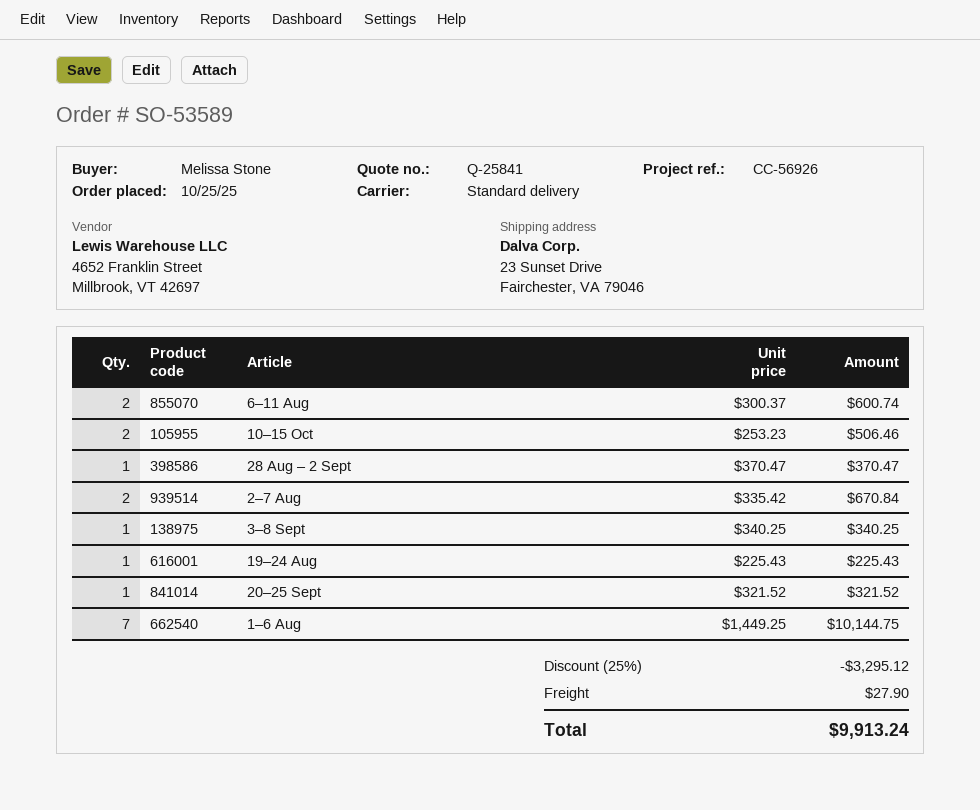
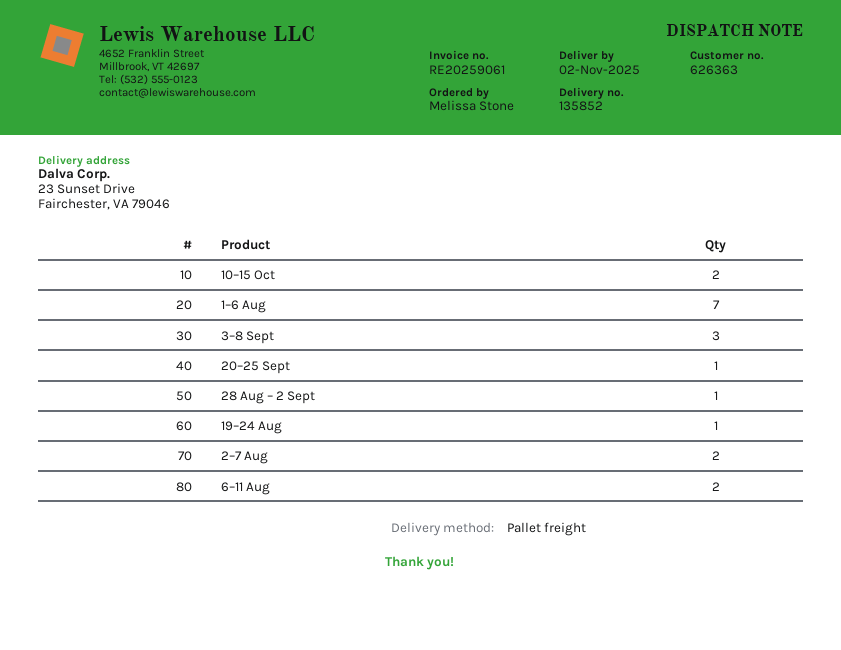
shipping method: standard -> pallet freight
3–8 Sept: 1 -> 3

